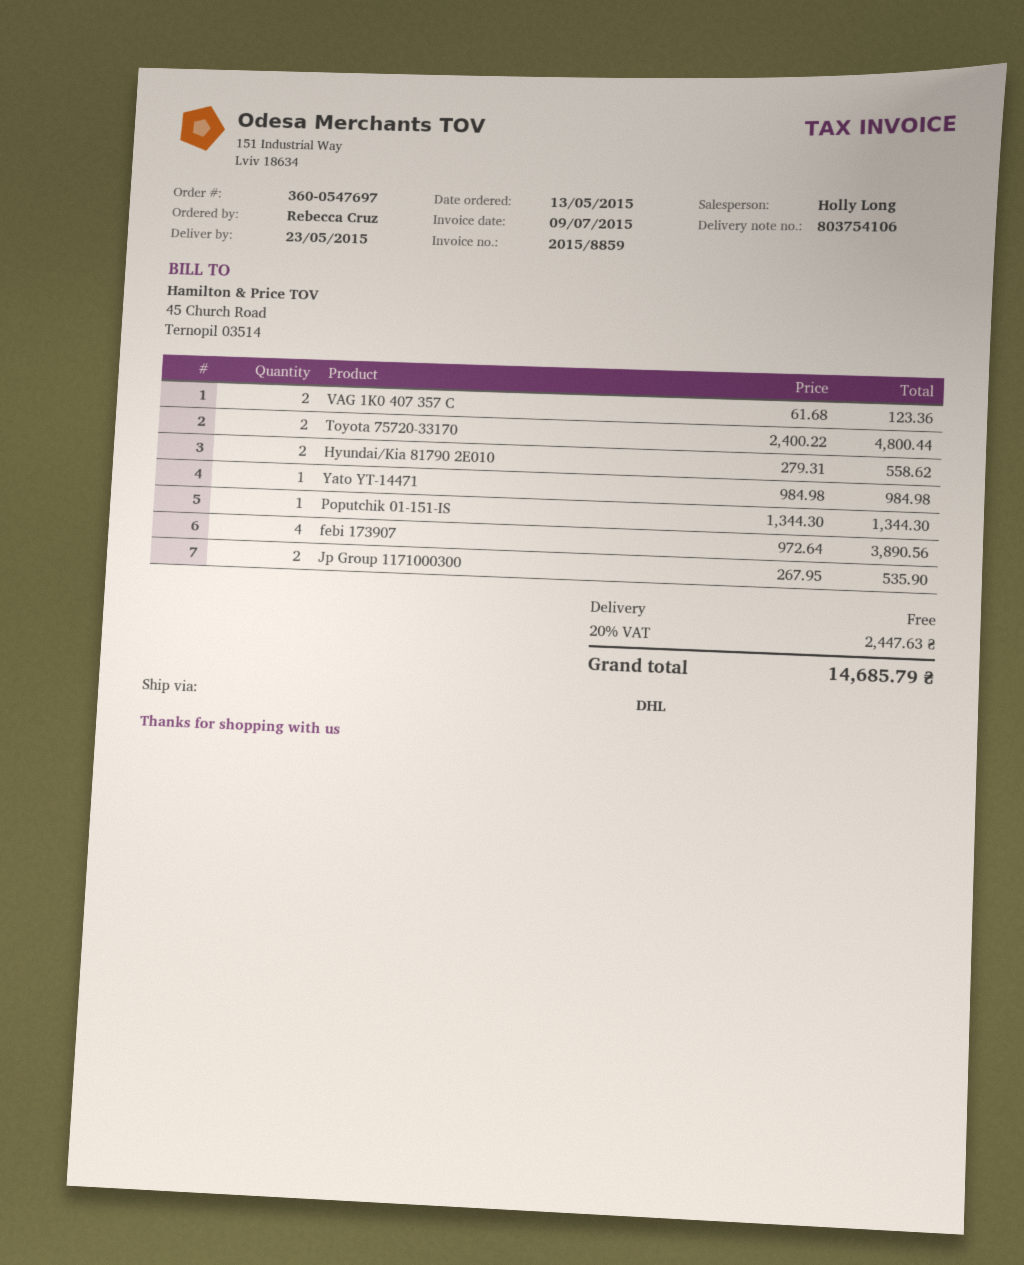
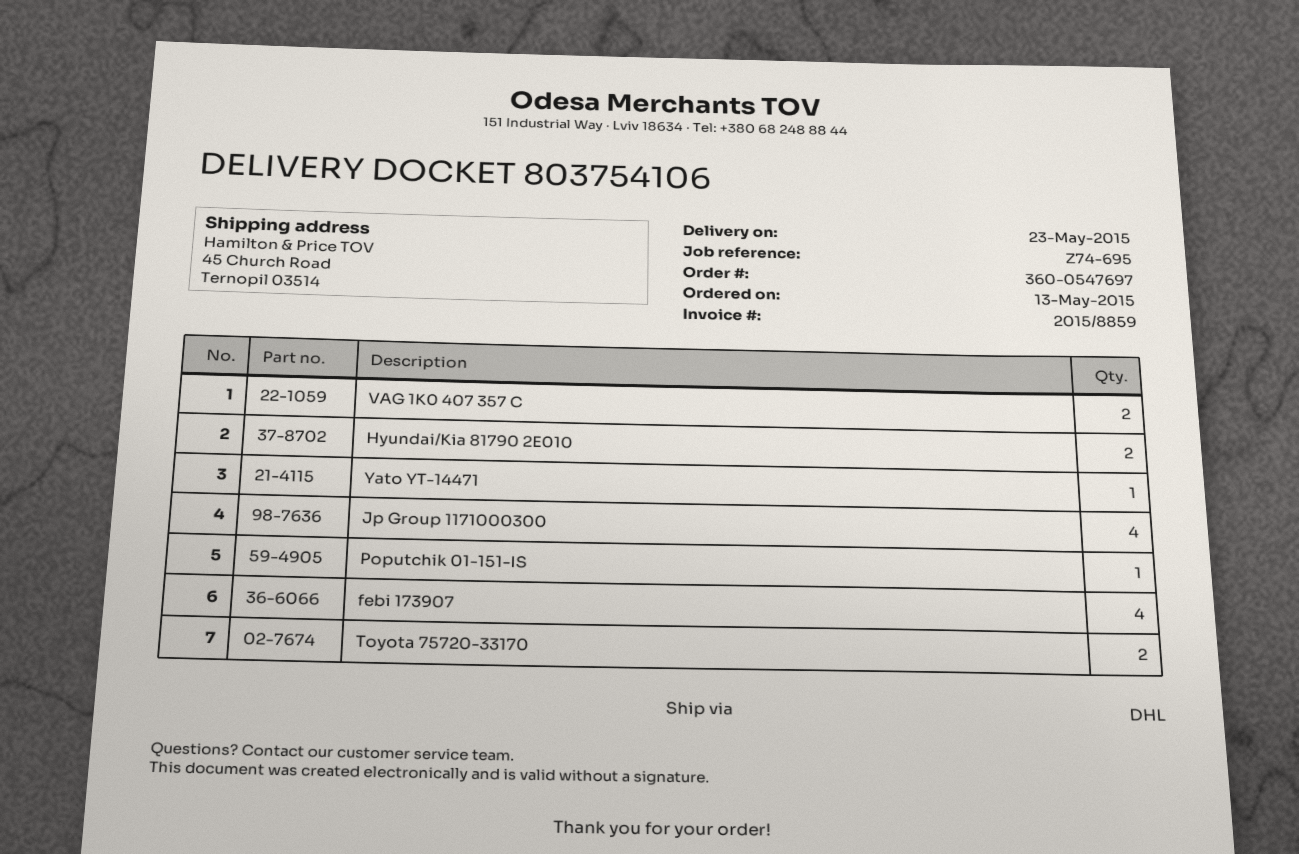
Jp Group 1171000300: 2 -> 4

